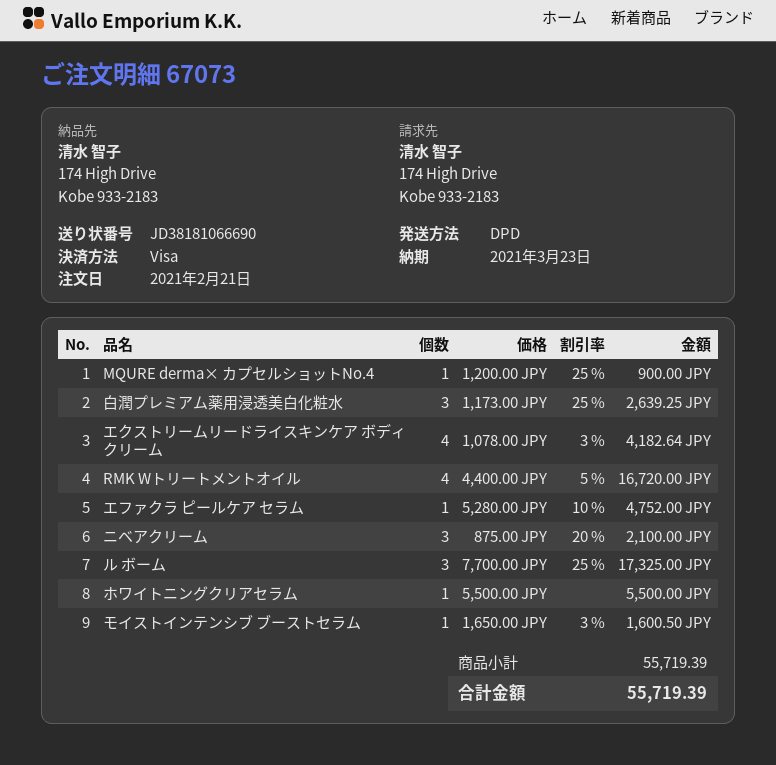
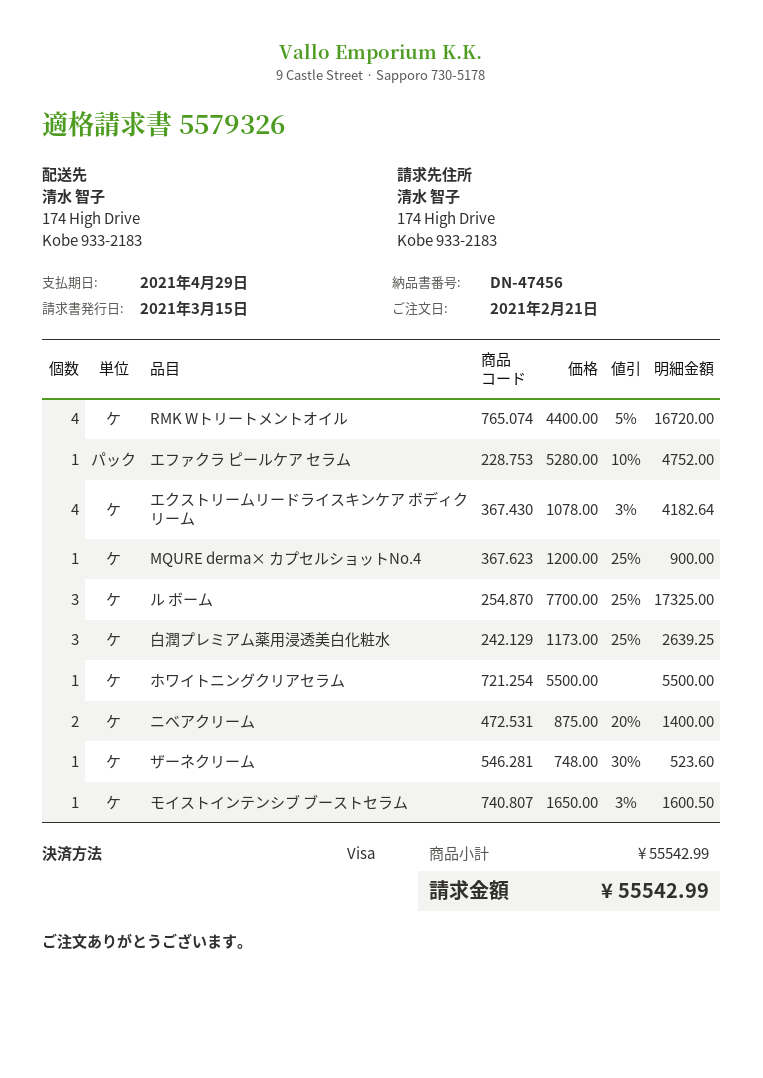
ニベアクリーム: 3 x 875.00 - 20% = 2100.00 -> 2 x 875.00 - 20% = 1400.00
ザーネクリーム: none -> 1 x 748.00 - 30% = 523.60
subtotal: 55719.39 -> 55542.99
total: 55719.39 -> 55542.99

